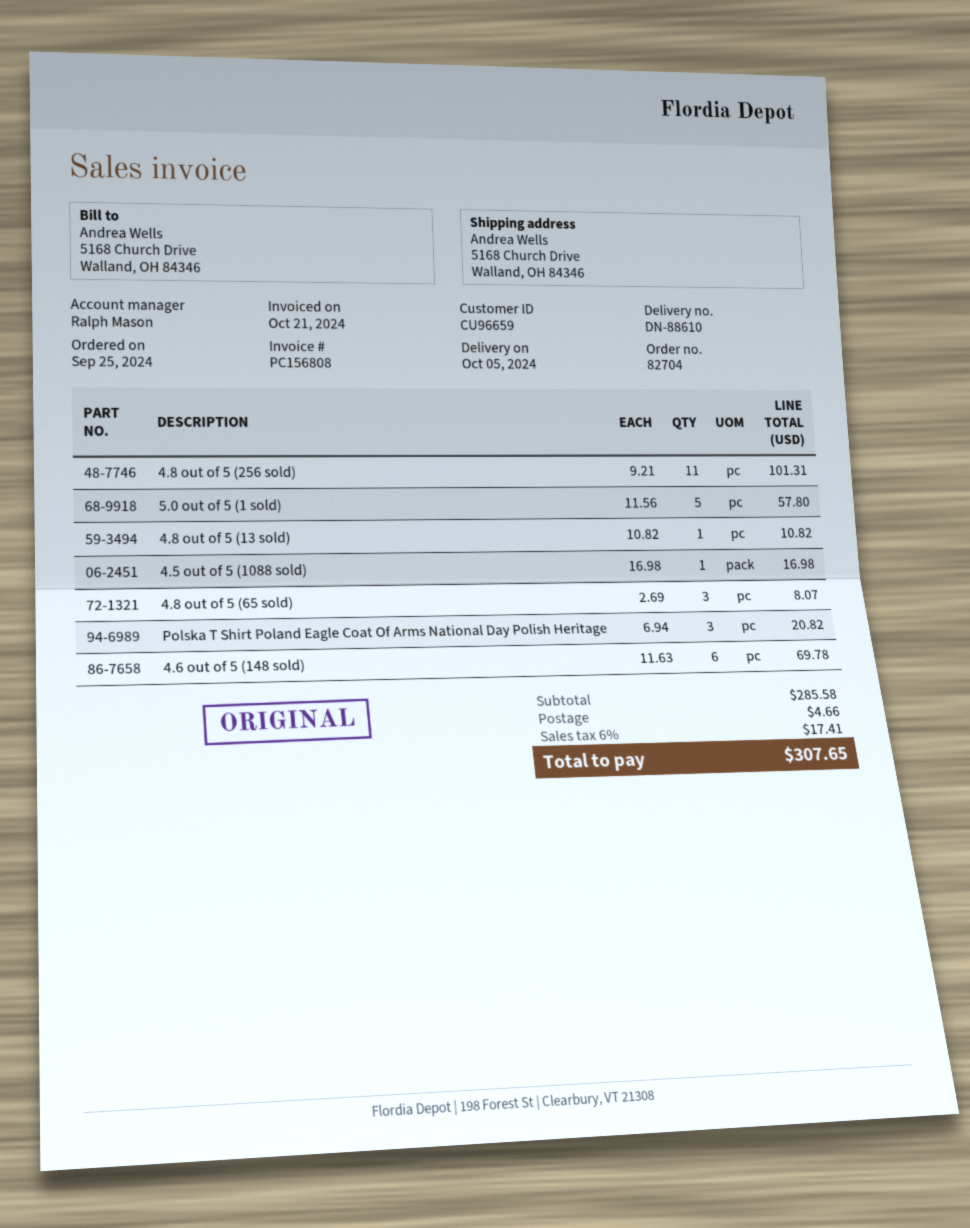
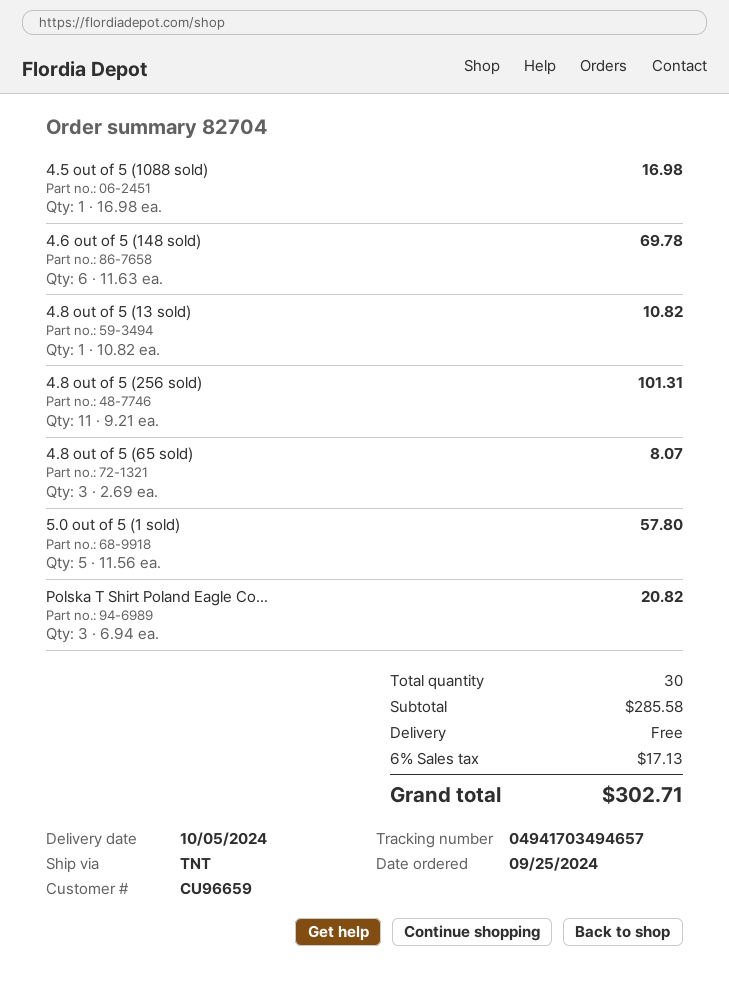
shipping: 4.66 -> 0.00
tax: 6% = 17.41 -> 6% = 17.13
total: 307.65 -> 302.71

